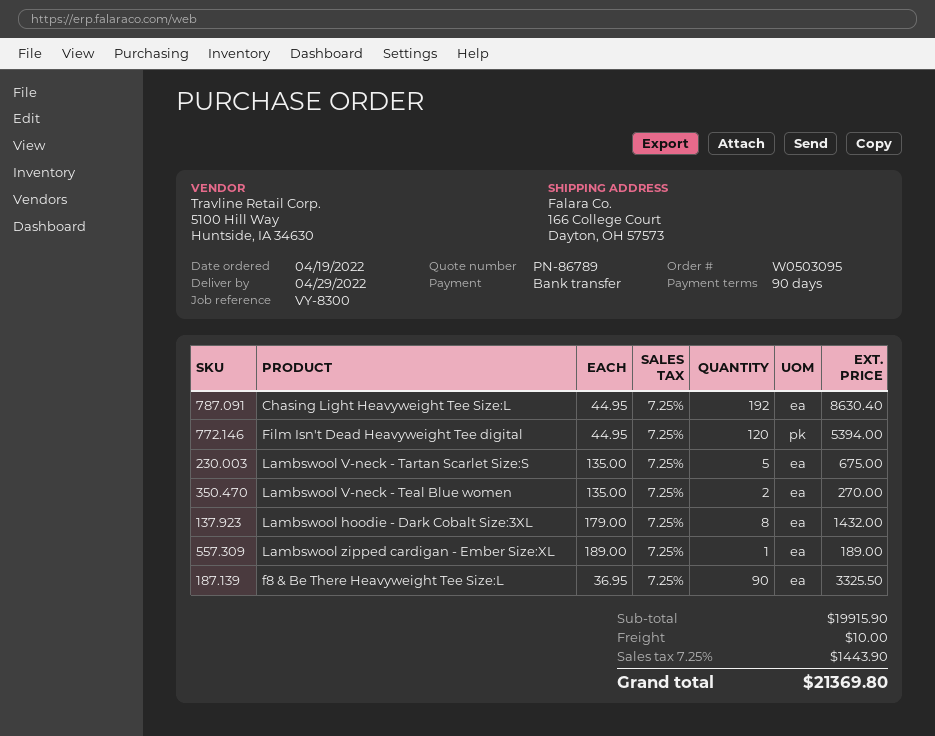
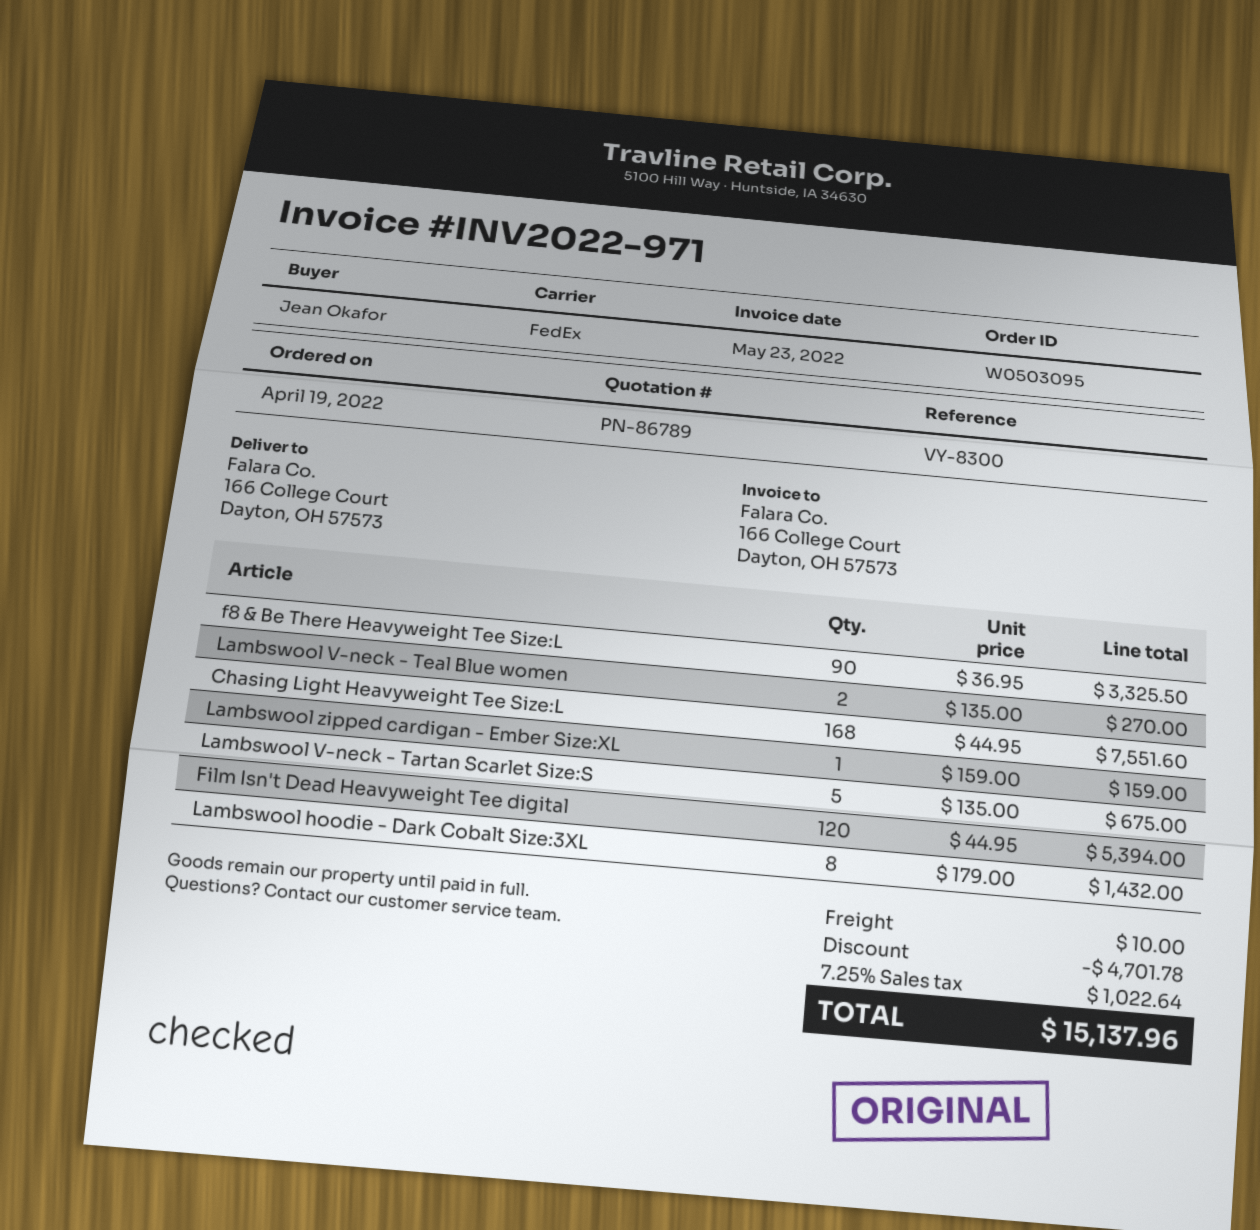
Chasing Light Heavyweight Tee Size:L: 192 x 44.95 = 8630.40 -> 168 x 44.95 = 7551.60
Lambswool zipped cardigan - Ember Size:XL: 1 x 189.00 = 189.00 -> 1 x 159.00 = 159.00
discount: none -> 4701.78
tax: 7.25% = 1443.90 -> 7.25% = 1022.64
total: 21369.80 -> 15137.96

